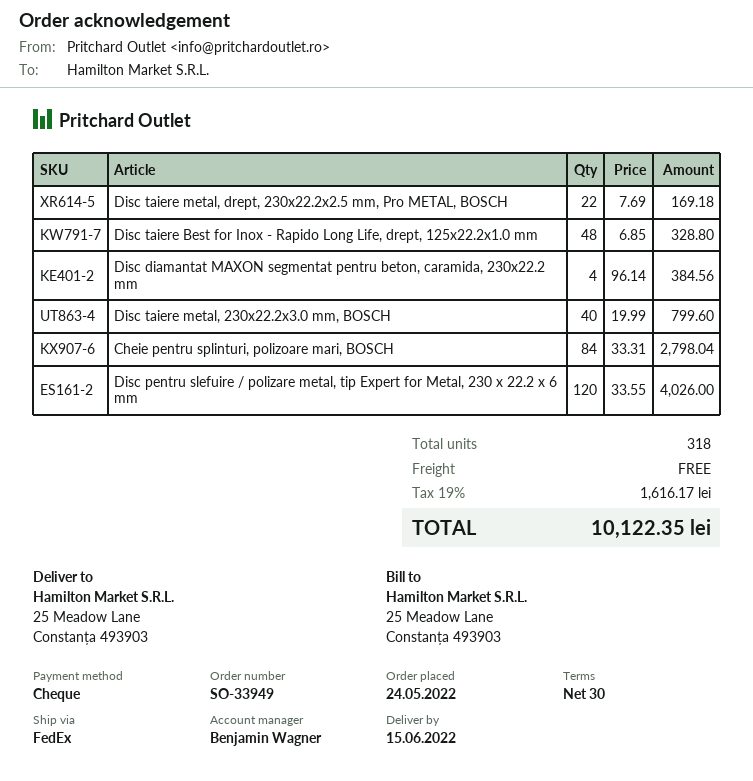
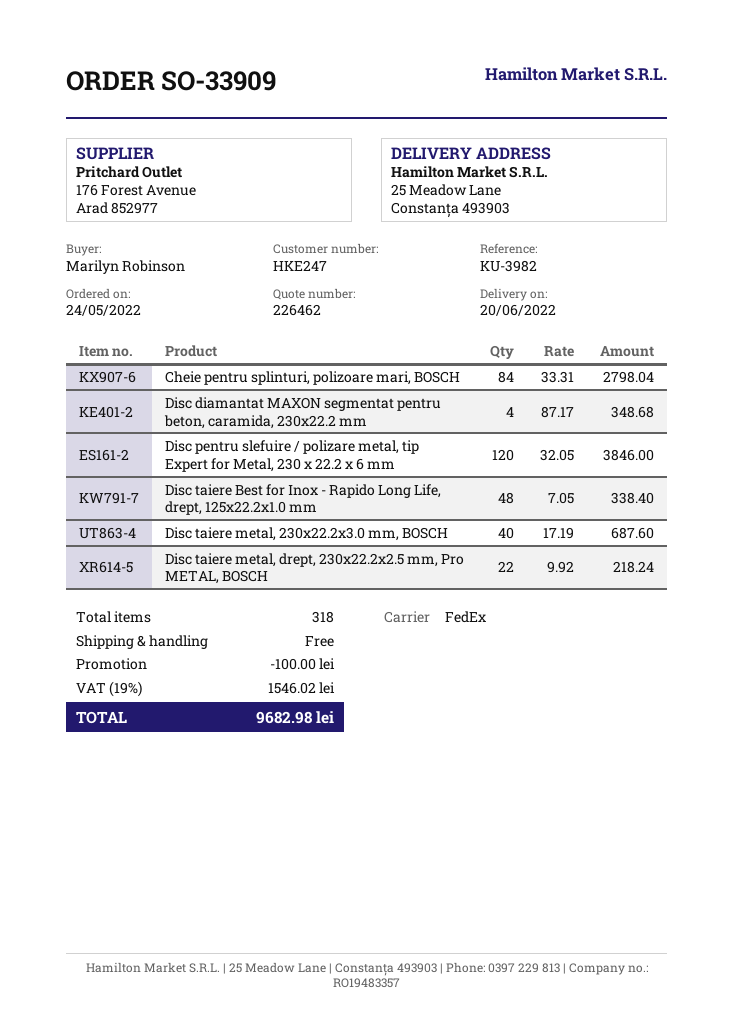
order number: SO-33949 -> SO-33909
delivery date: 2022-06-15 -> 2022-06-20
Disc taiere metal, drept, 230x22.2x2.5 mm, Pro METAL, BOSCH: 22 x 7.69 = 169.18 -> 22 x 9.92 = 218.24
Disc taiere Best for Inox - Rapido Long Life, drept, 125x22.2x1.0 mm: 48 x 6.85 = 328.80 -> 48 x 7.05 = 338.40
Disc diamantat MAXON segmentat pentru beton, caramida, 230x22.2 mm: 4 x 96.14 = 384.56 -> 4 x 87.17 = 348.68
Disc taiere metal, 230x22.2x3.0 mm, BOSCH: 40 x 19.99 = 799.60 -> 40 x 17.19 = 687.60
Disc pentru slefuire / polizare metal, tip Expert for Metal, 230 x 22.2 x 6 mm: 120 x 33.55 = 4026.00 -> 120 x 32.05 = 3846.00
discount: none -> 100.00
tax: 19% = 1616.17 -> 19% = 1546.02
total: 10122.35 -> 9682.98

